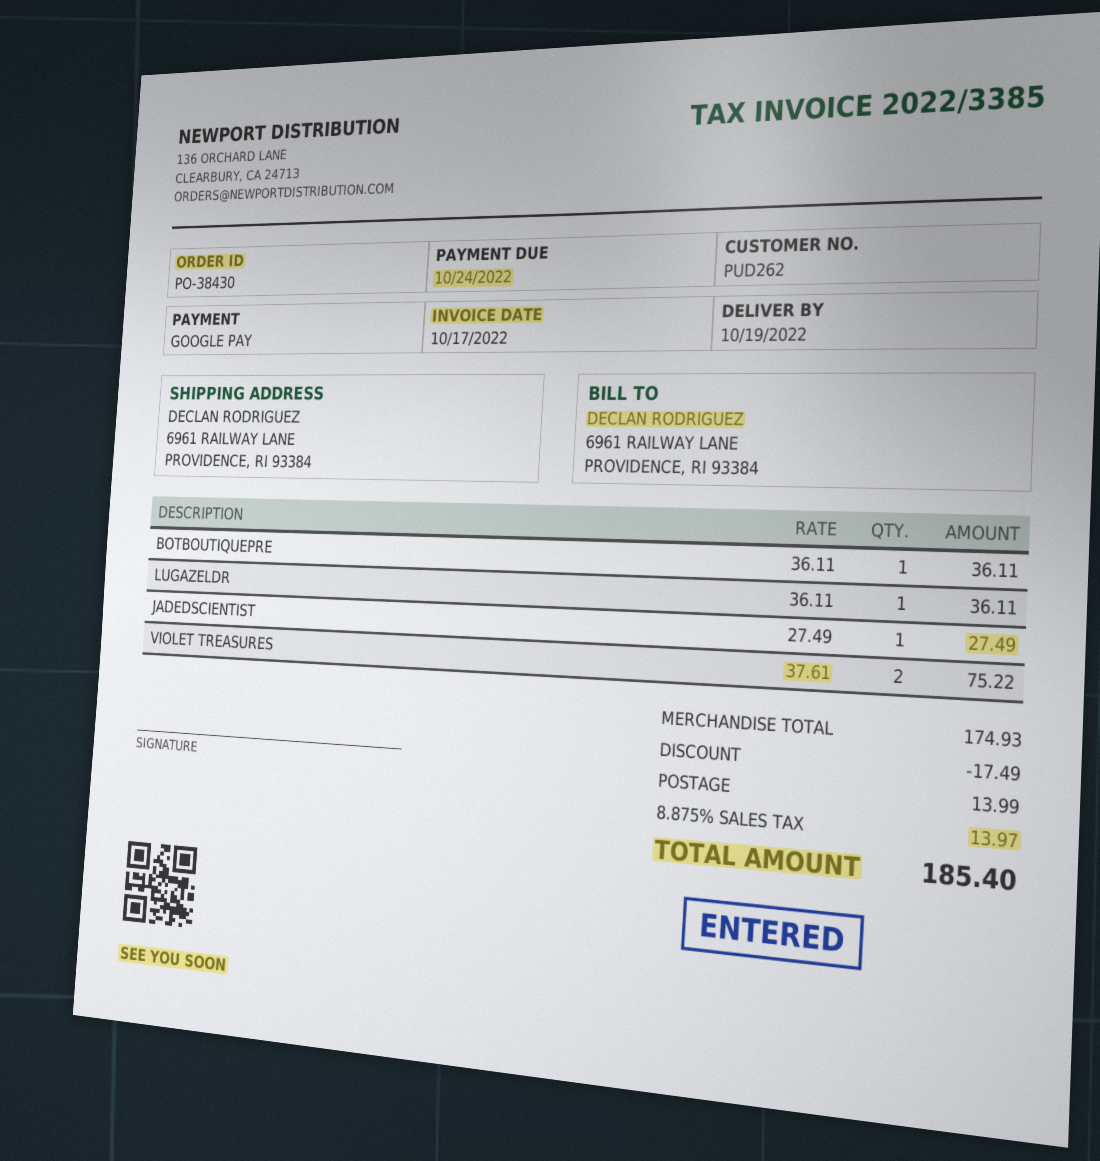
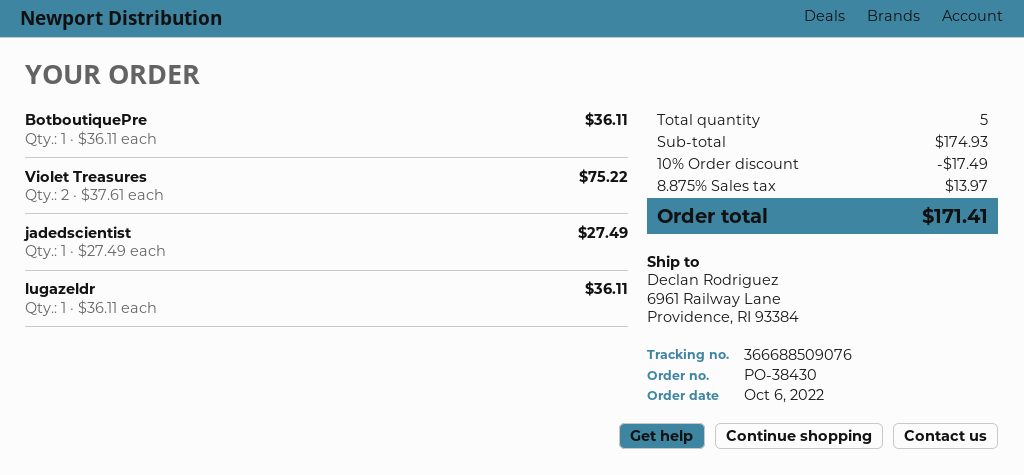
shipping: 13.99 -> none
total: 185.40 -> 171.41

